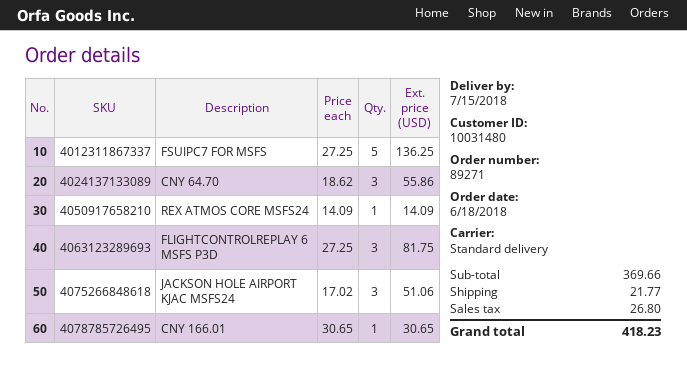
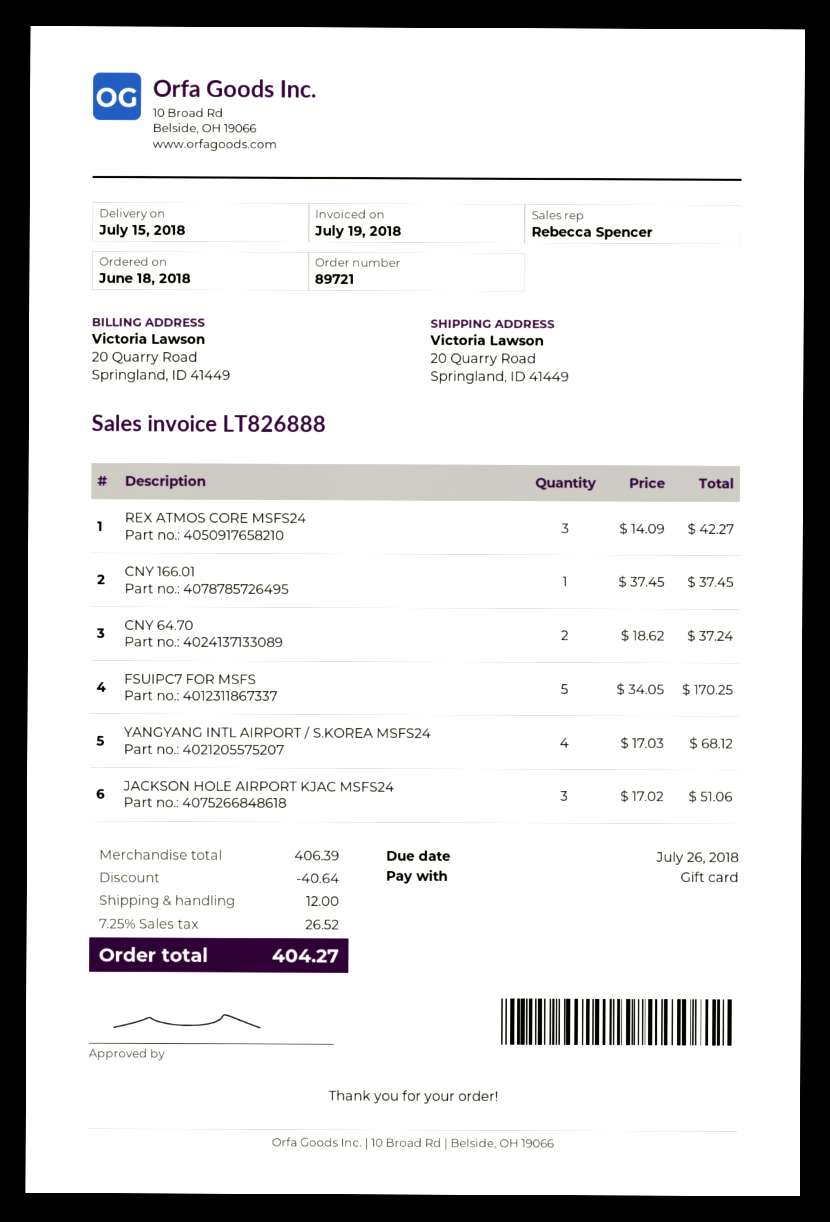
order number: 89271 -> 89721
FSUIPC7 FOR MSFS: 5 x 27.25 = 136.25 -> 5 x 34.05 = 170.25
CNY 64.70: 3 x 18.62 = 55.86 -> 2 x 18.62 = 37.24
REX ATMOS CORE MSFS24: 1 x 14.09 = 14.09 -> 3 x 14.09 = 42.27
FLIGHTCONTROLREPLAY 6 MSFS P3D: 3 x 27.25 = 81.75 -> none
CNY 166.01: 1 x 30.65 = 30.65 -> 1 x 37.45 = 37.45
YANGYANG INTL AIRPORT / S.KOREA MSFS24: none -> 4 x 17.03 = 68.12
subtotal: 369.66 -> 406.39
discount: none -> 40.64
shipping: 21.77 -> 12.00
tax: 26.80 -> 26.52
total: 418.23 -> 404.27

